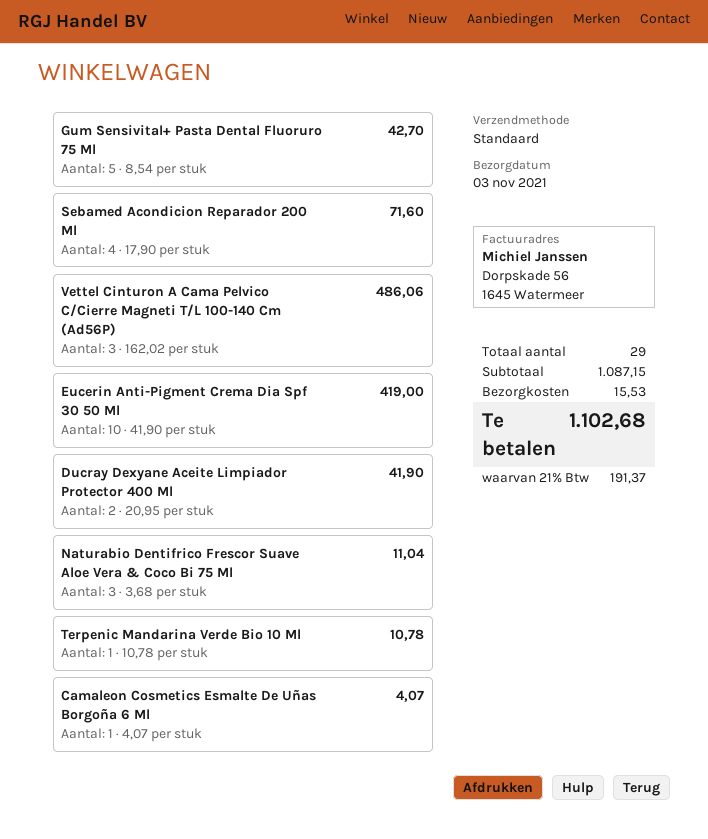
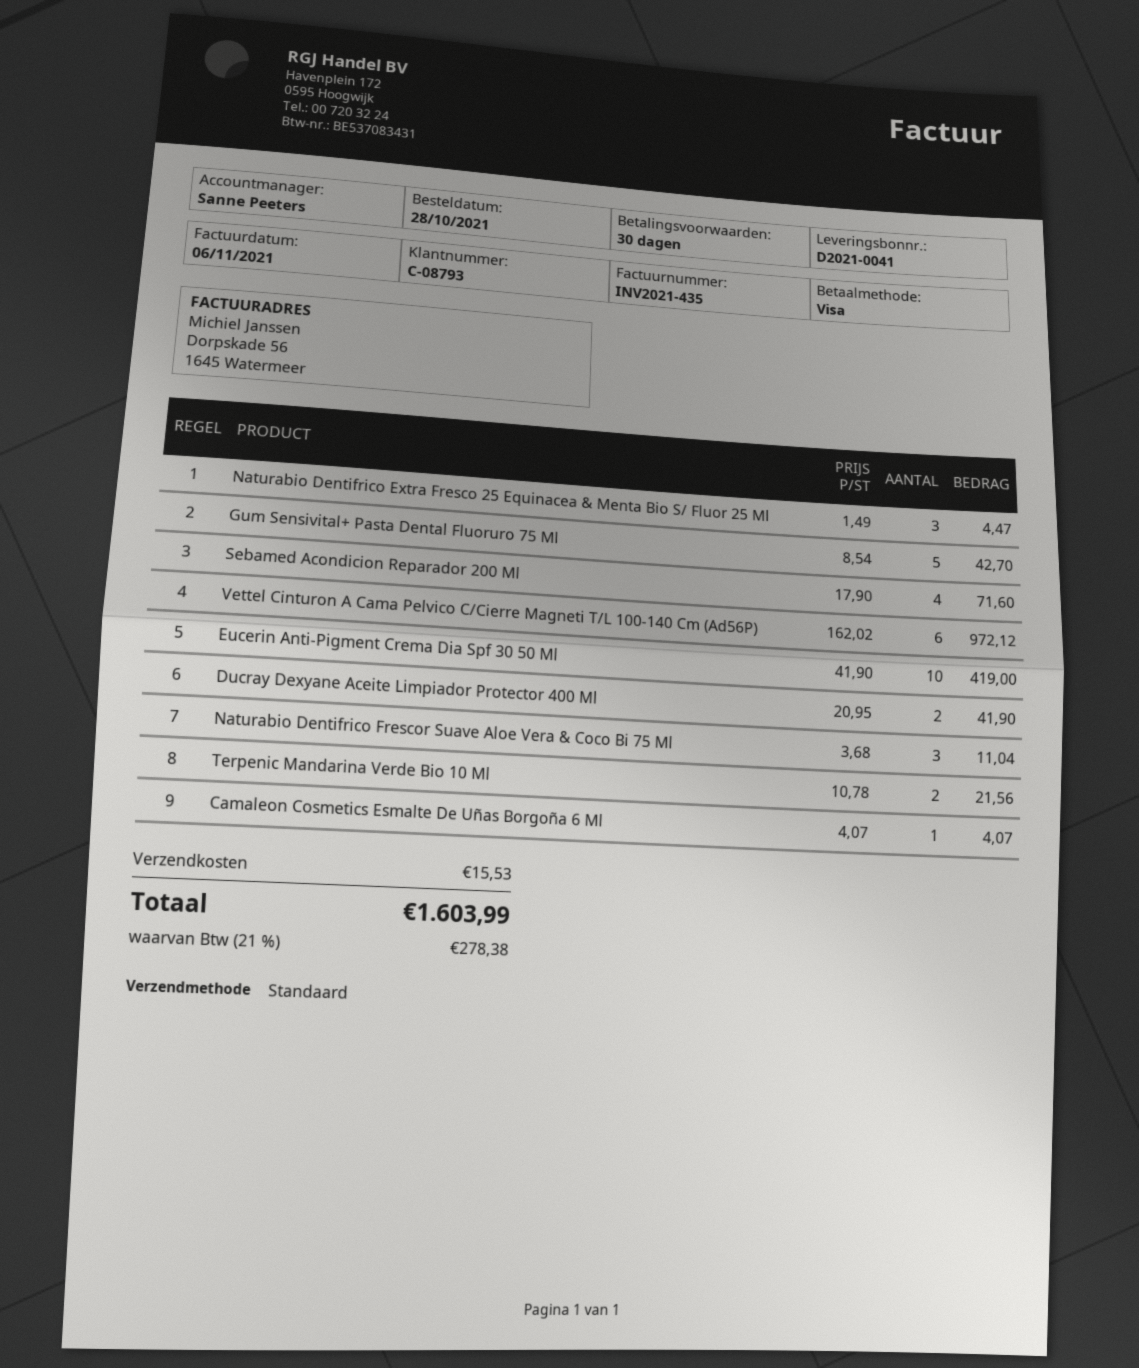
Vettel Cinturon A Cama Pelvico C/Cierre Magneti T/L 100-140 Cm (Ad56P): 3 x 162.02 = 486.06 -> 6 x 162.02 = 972.12
Terpenic Mandarina Verde Bio 10 Ml: 1 x 10.78 = 10.78 -> 2 x 10.78 = 21.56
Naturabio Dentifrico Extra Fresco 25 Equinacea & Menta Bio S/ Fluor 25 Ml: none -> 3 x 1.49 = 4.47
tax: 21% = 191.37 -> 21% = 278.38
total: 1102.68 -> 1603.99

